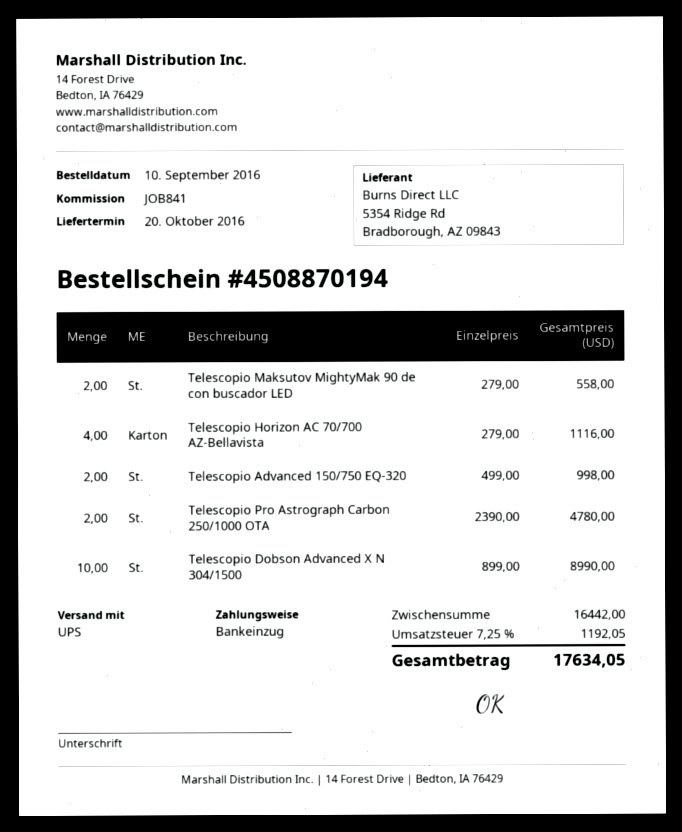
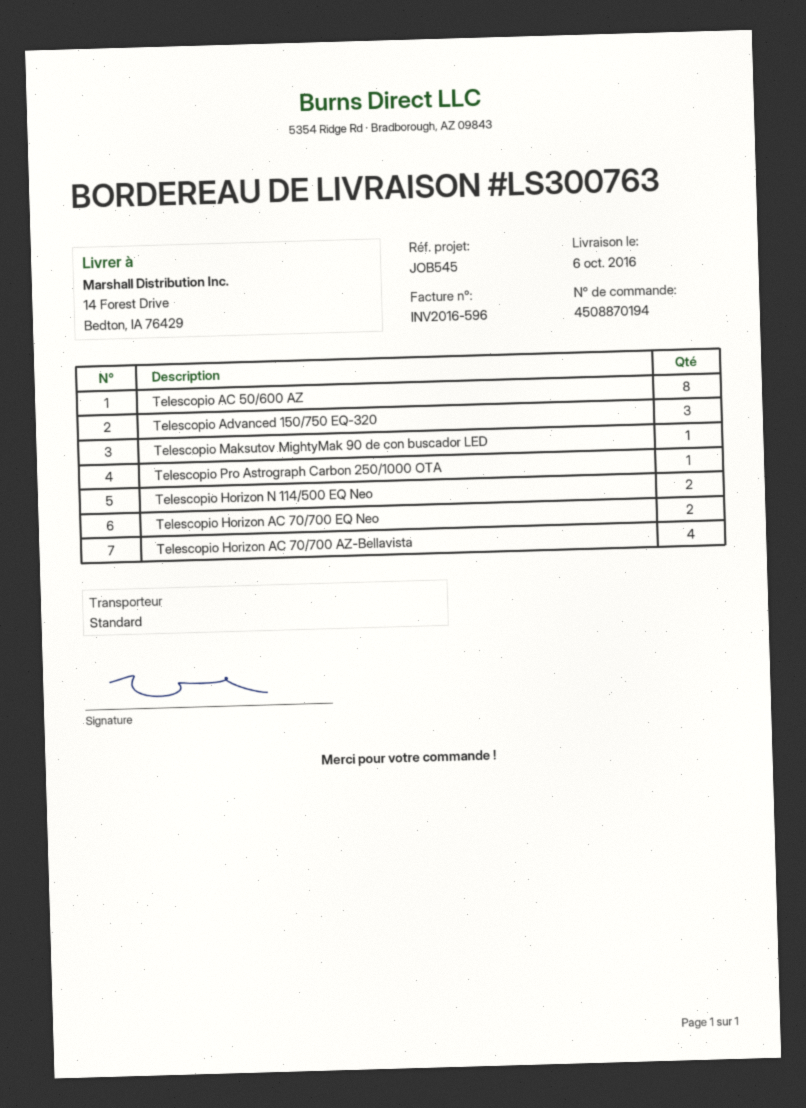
delivery date: 2016-10-20 -> 2016-10-06
reference: JOB841 -> JOB545
shipping method: UPS -> standard
Telescopio Maksutov MightyMak 90 de con buscador LED: 2 -> 1
Telescopio Advanced 150/750 EQ-320: 2 -> 3
Telescopio Pro Astrograph Carbon 250/1000 OTA: 2 -> 1
Telescopio Dobson Advanced X N 304/1500: 10 -> none
Telescopio AC 50/600 AZ: none -> 8
Telescopio Horizon N 114/500 EQ Neo: none -> 2
Telescopio Horizon AC 70/700 EQ Neo: none -> 2

